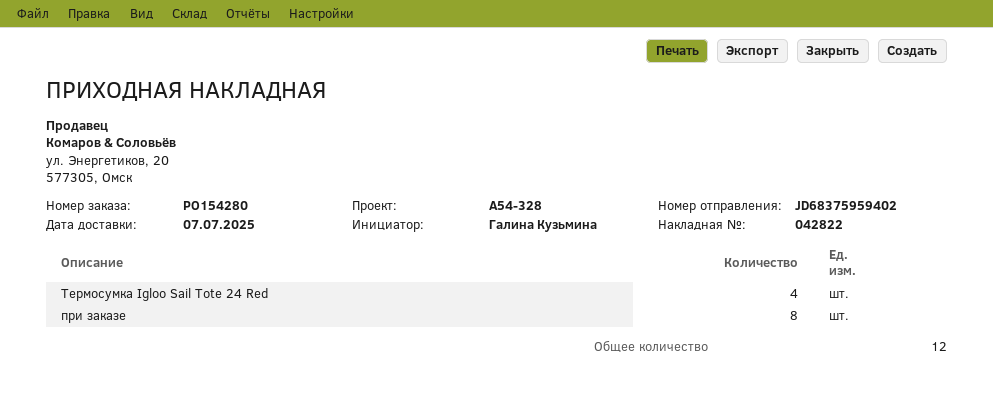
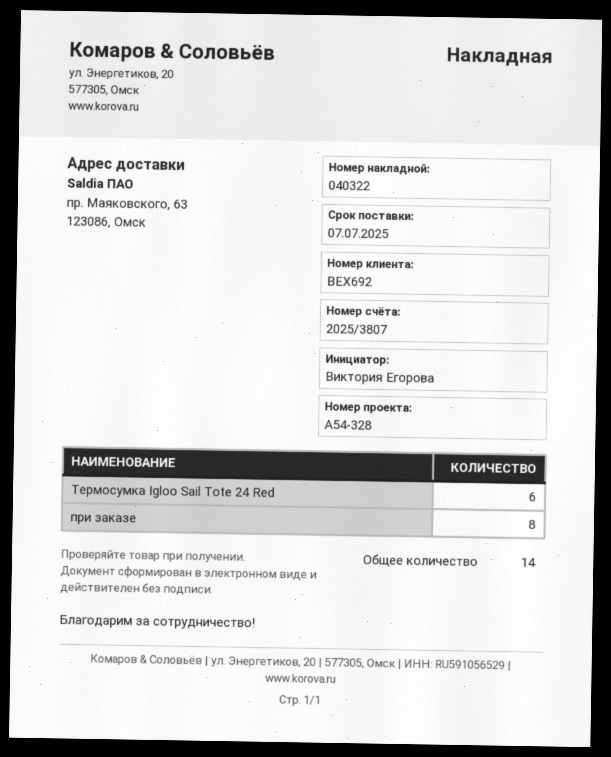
delivery note number: 042822 -> 040322
ordered by: Галина Кузьмина -> Виктория Егорова
Термосумка Igloo Sail Tote 24 Red: 4 -> 6
total quantity: 12 -> 14

